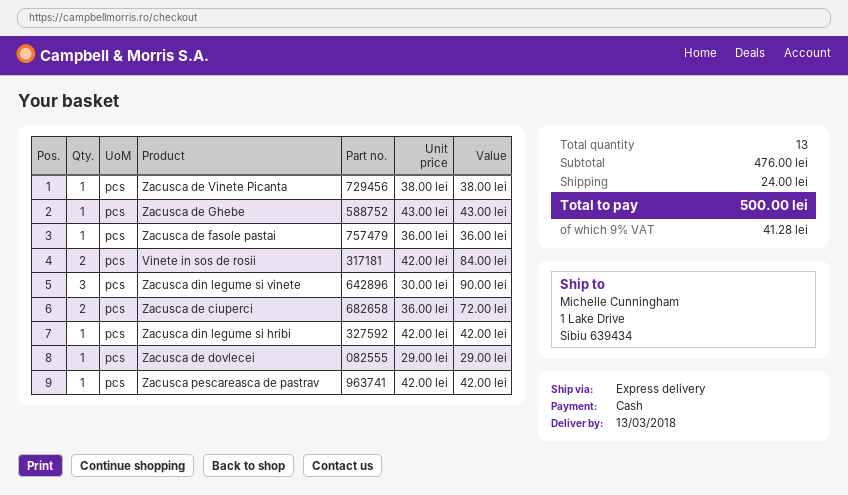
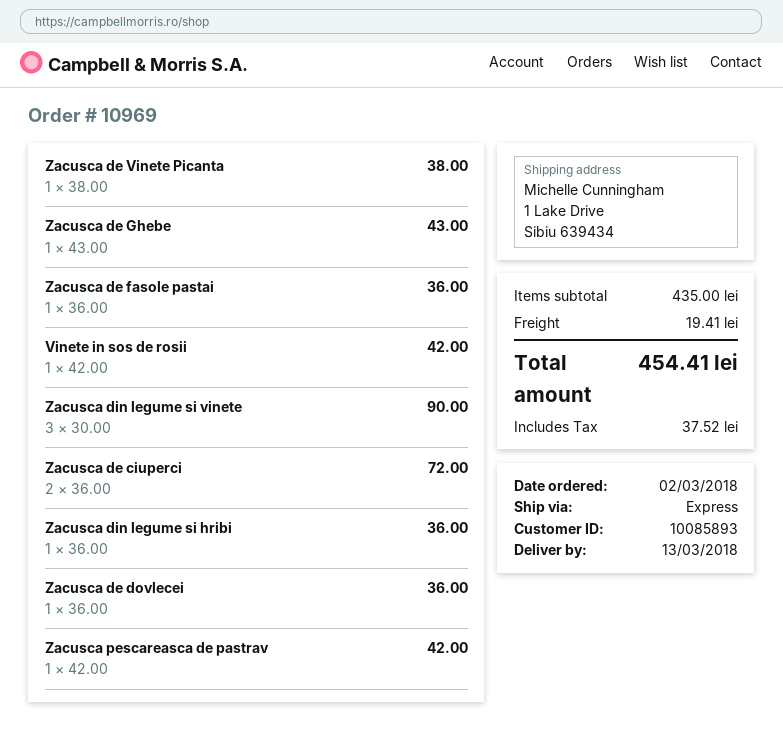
Vinete in sos de rosii: 2 x 42.00 = 84.00 -> 1 x 42.00 = 42.00
Zacusca din legume si hribi: 1 x 42.00 = 42.00 -> 1 x 36.00 = 36.00
Zacusca de dovlecei: 1 x 29.00 = 29.00 -> 1 x 36.00 = 36.00
subtotal: 476.00 -> 435.00
shipping: 24.00 -> 19.41
tax: 41.28 -> 37.52
total: 500.00 -> 454.41

